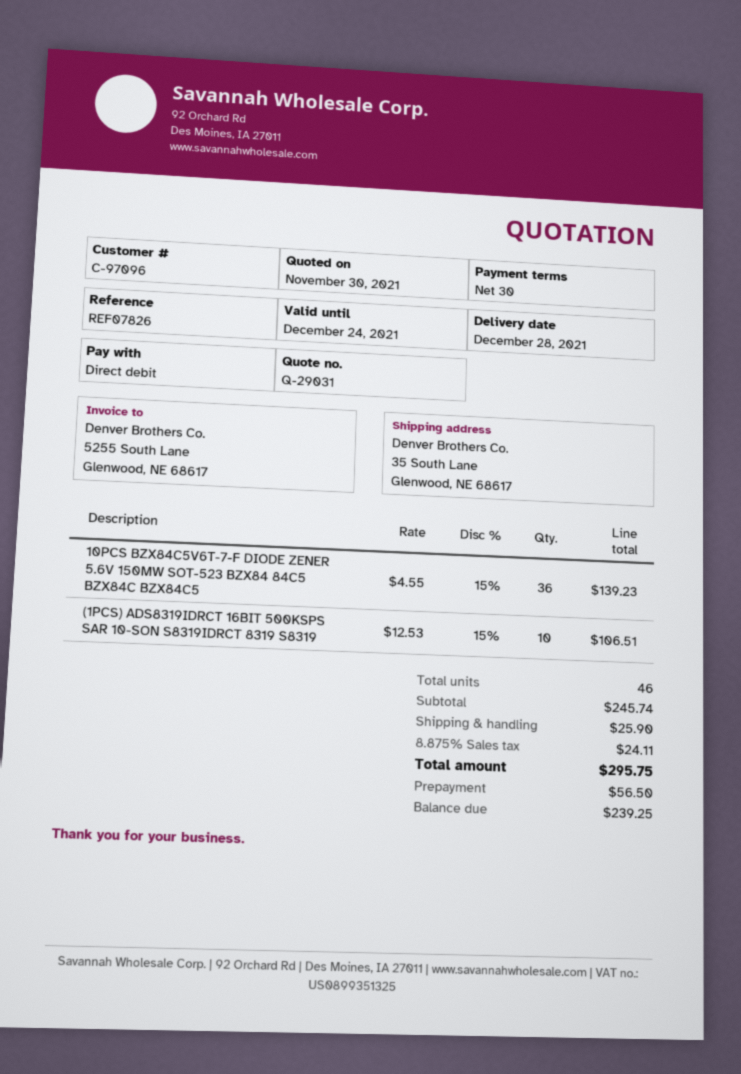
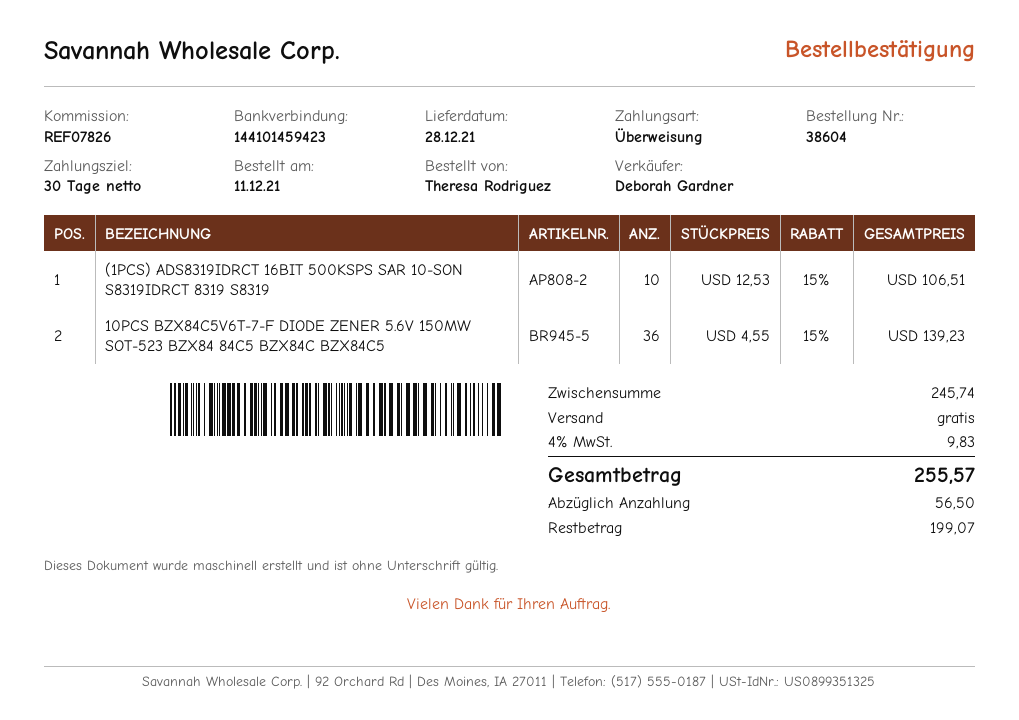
payment method: direct debit -> bank transfer
shipping: 25.90 -> 0.00
tax: 8.875% = 24.11 -> 4% = 9.83
total: 295.75 -> 255.57
balance: 239.25 -> 199.07

